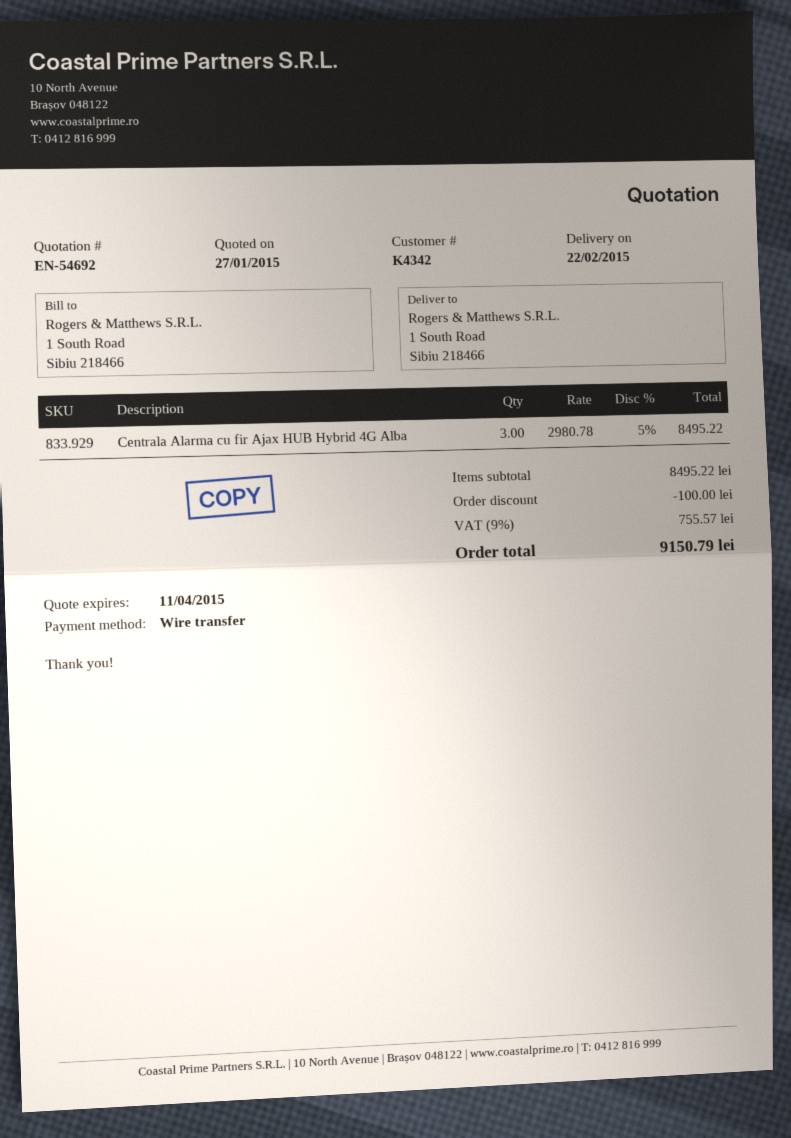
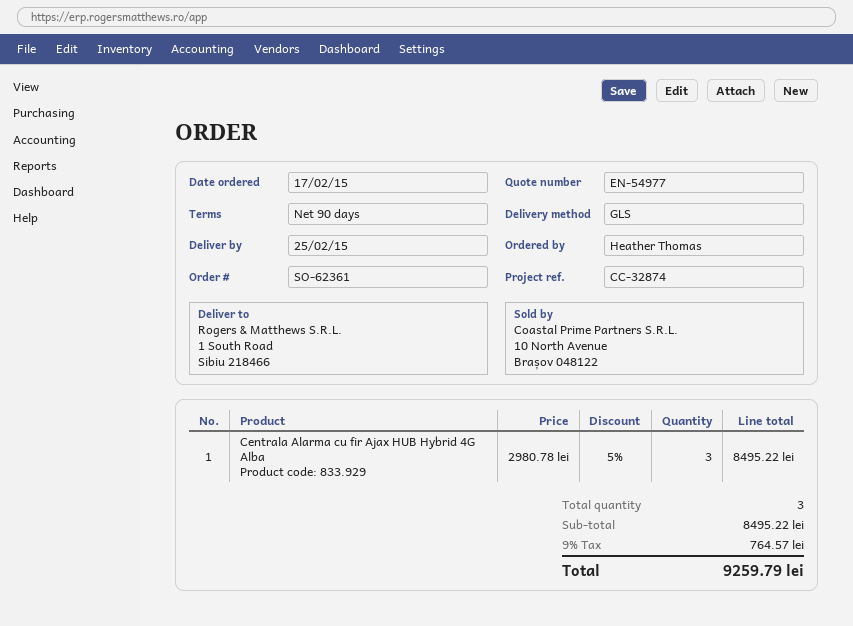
quote number: EN-54692 -> EN-54977
delivery date: 2015-02-22 -> 2015-02-25
discount: 100.00 -> none
tax: 9% = 755.57 -> 9% = 764.57
total: 9150.79 -> 9259.79

